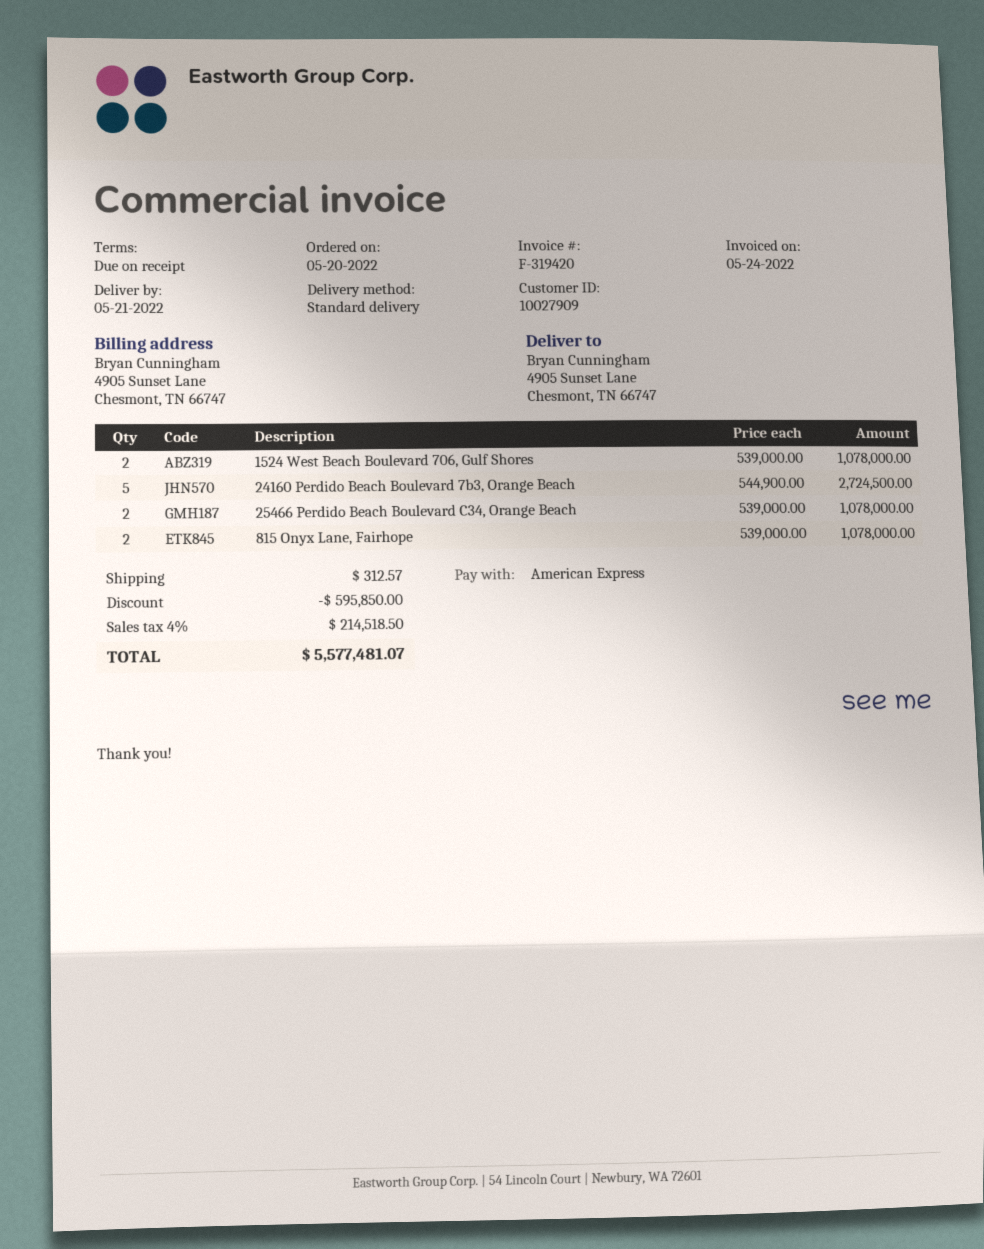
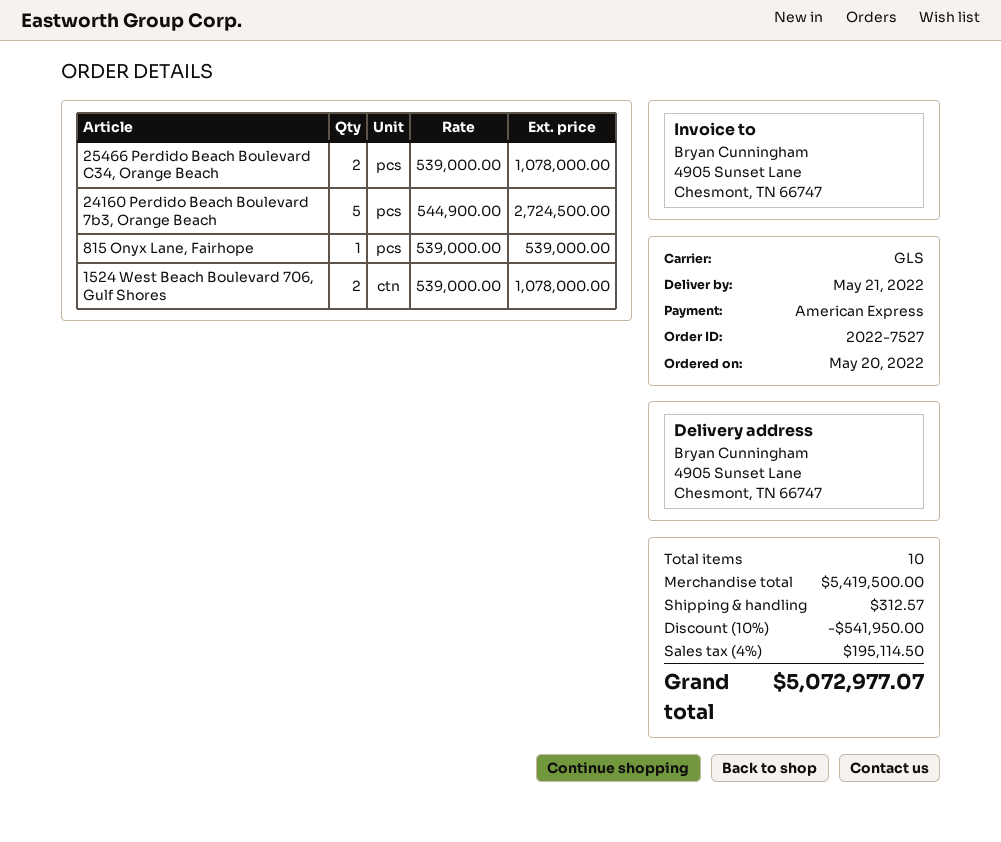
shipping method: standard -> GLS
815 Onyx Lane, Fairhope: 2 x 539000.00 = 1078000.00 -> 1 x 539000.00 = 539000.00
discount: 595850.00 -> 541950.00
tax: 4% = 214518.50 -> 4% = 195114.50
total: 5577481.07 -> 5072977.07

